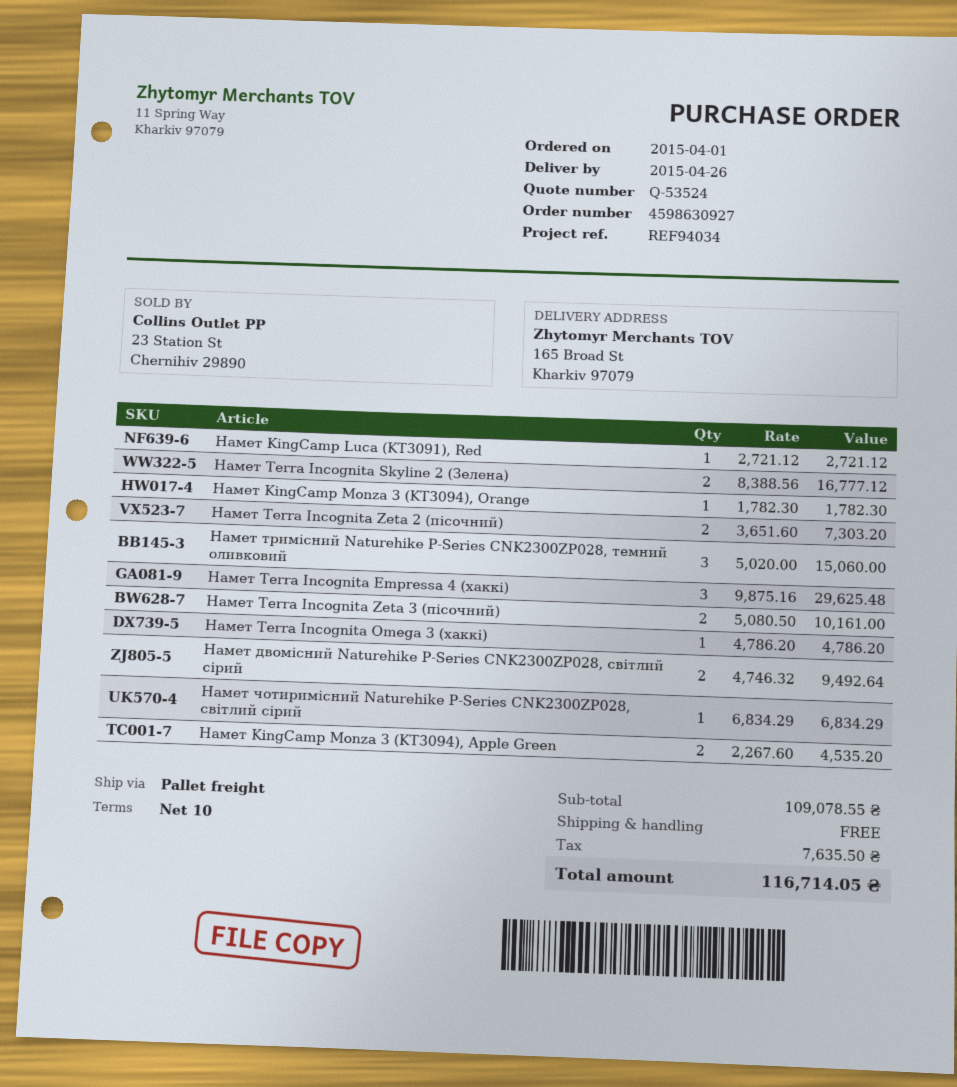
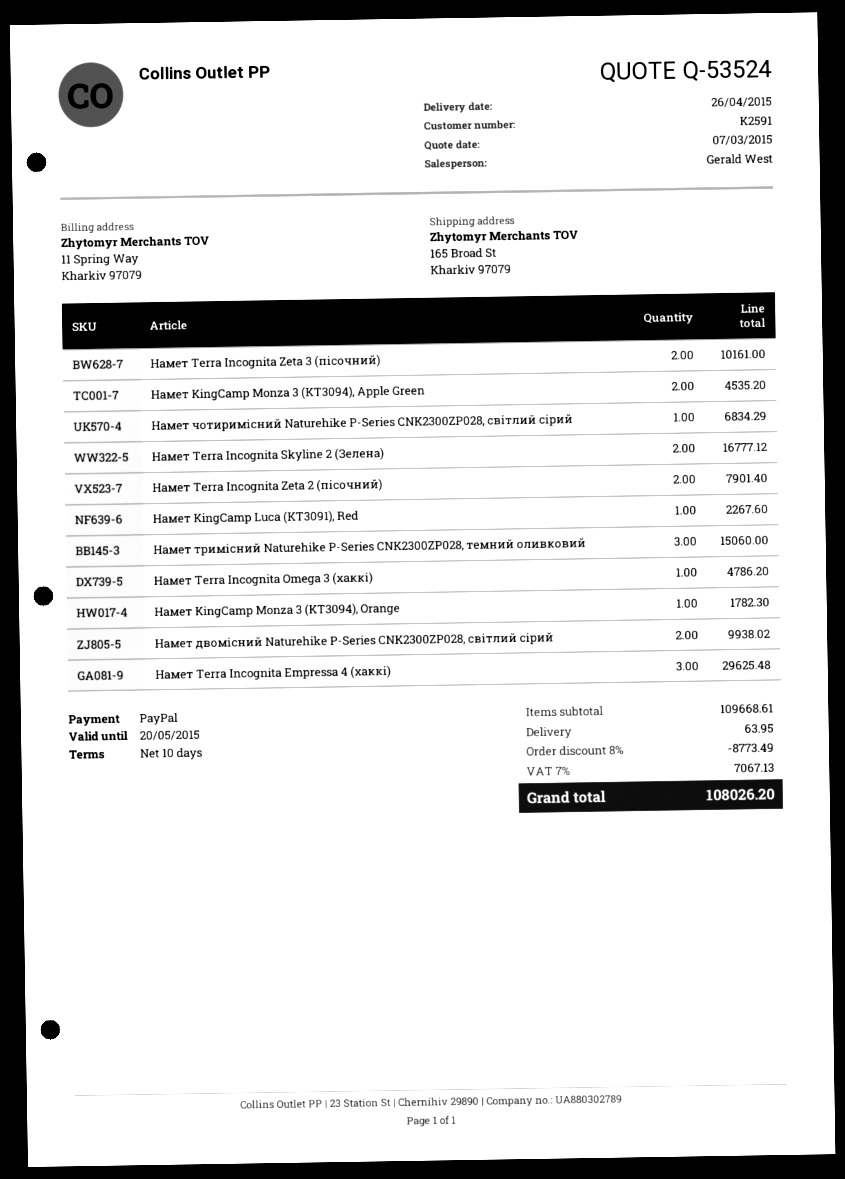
Намет KingCamp Luca (KT3091), Red: 1 for 2721.12 -> 1 for 2267.60
Намет Terra Incognita Zeta 2 (пісочний): 2 for 7303.20 -> 2 for 7901.40
Намет двомісний Naturehike P-Series CNK2300ZP028, світлий сірий: 2 for 9492.64 -> 2 for 9938.02
subtotal: 109078.55 -> 109668.61
discount: none -> 8% = 8773.49
shipping: 0.00 -> 63.95
tax: 7635.50 -> 7067.13
total: 116714.05 -> 108026.20

